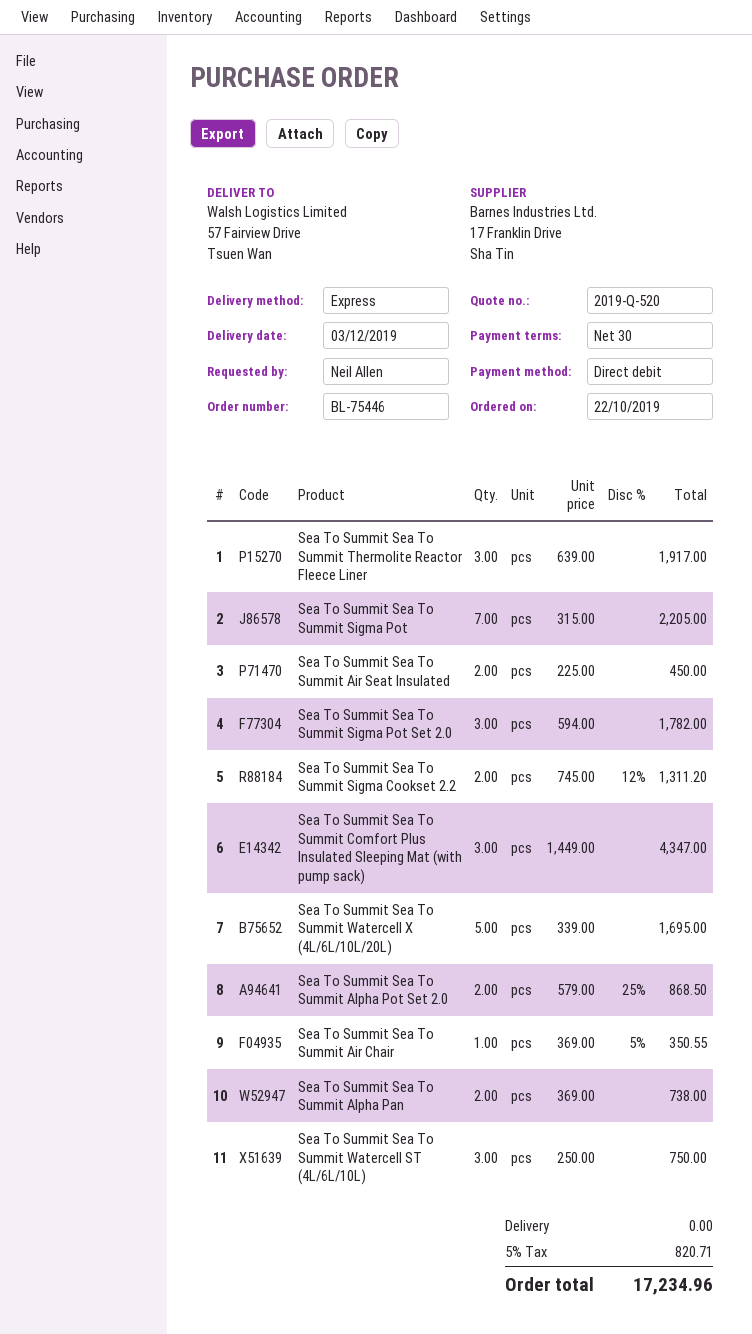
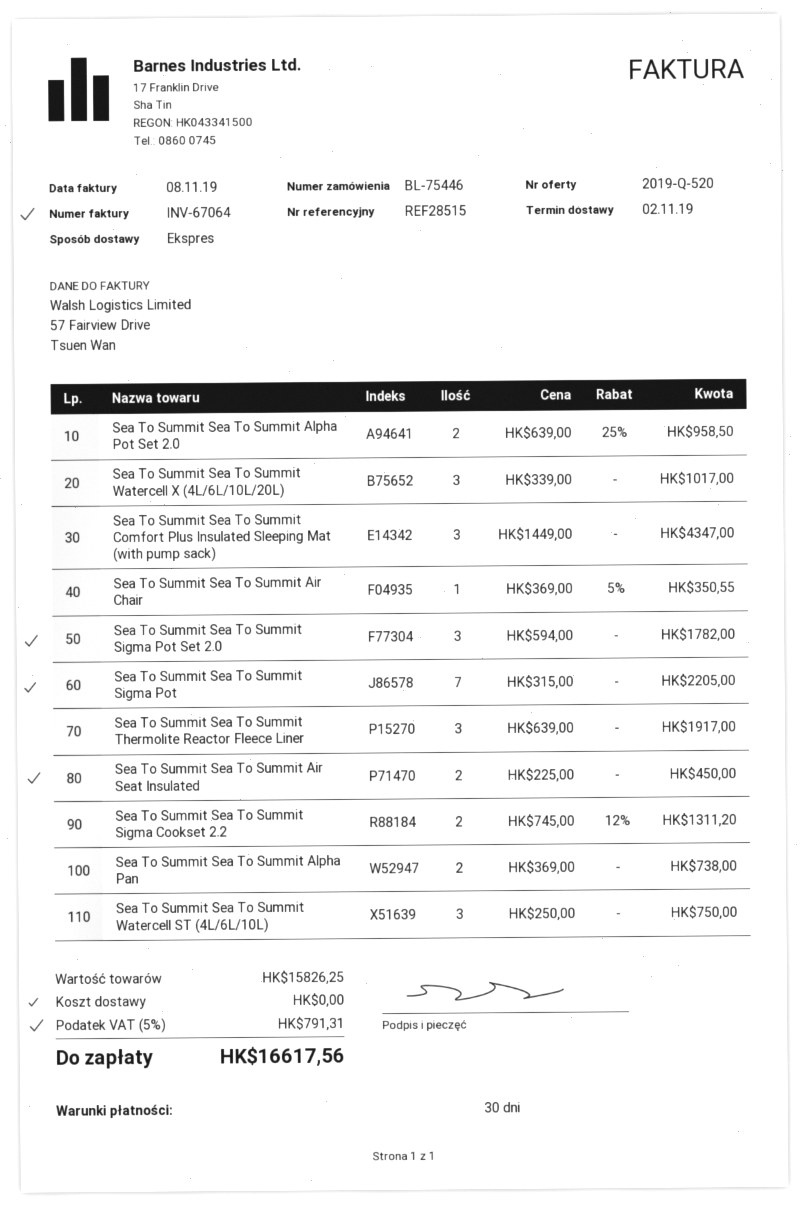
delivery date: 2019-12-03 -> 2019-11-02
Sea To Summit Sea To Summit Watercell X (4L/6L/10L/20L): 5 x 339.00 = 1695.00 -> 3 x 339.00 = 1017.00
Sea To Summit Sea To Summit Alpha Pot Set 2.0: 2 x 579.00 - 25% = 868.50 -> 2 x 639.00 - 25% = 958.50
tax: 5% = 820.71 -> 5% = 791.31
total: 17234.96 -> 16617.56

